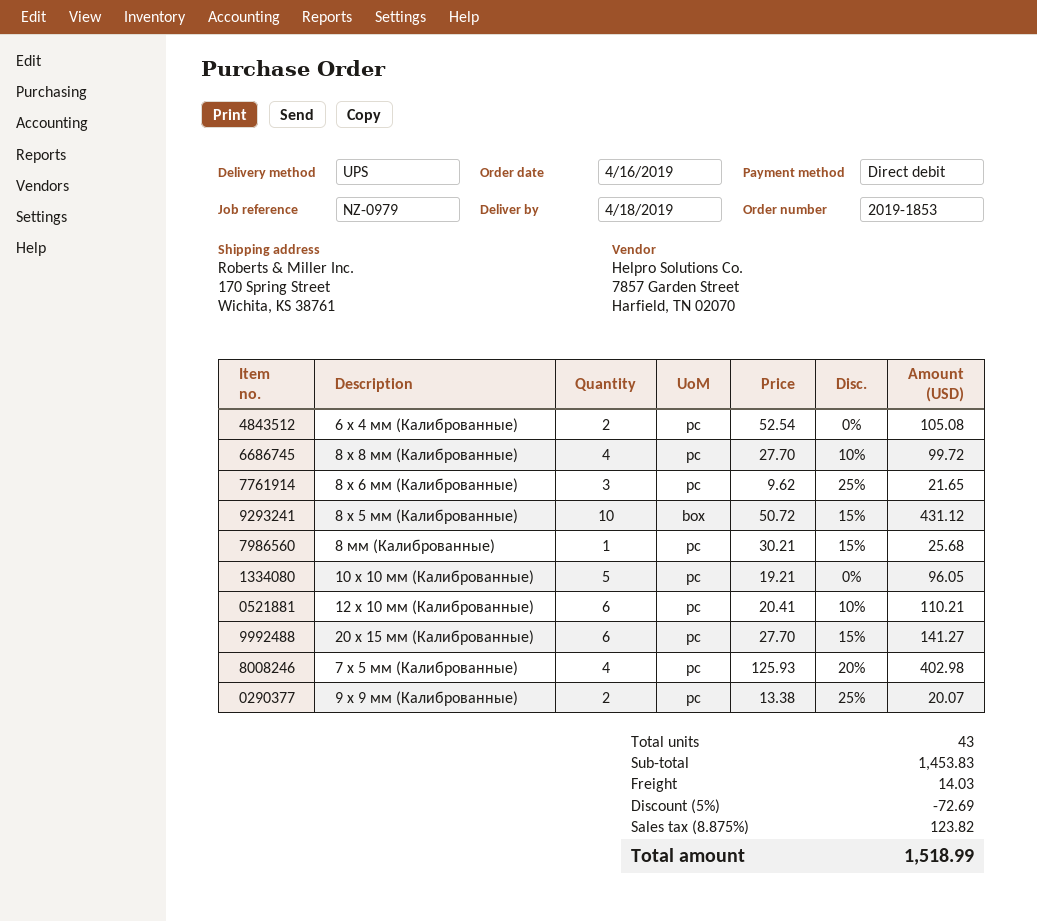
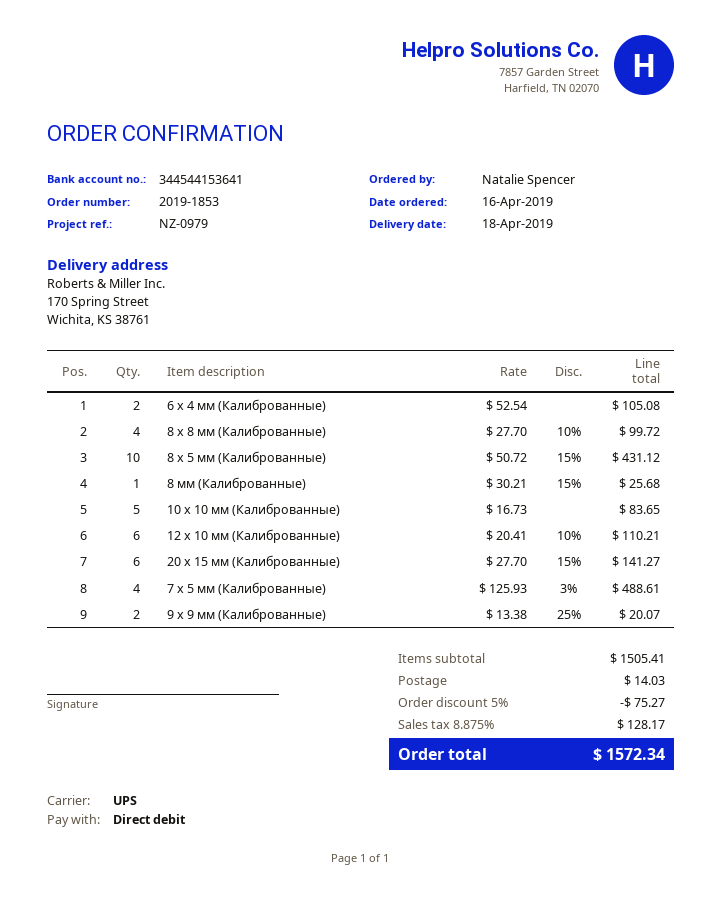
8 x 6 мм (Калиброванные): 3 x 9.62 - 25% = 21.65 -> none
10 x 10 мм (Калиброванные): 5 x 19.21 = 96.05 -> 5 x 16.73 = 83.65
7 x 5 мм (Калиброванные): 4 x 125.93 - 20% = 402.98 -> 4 x 125.93 - 3% = 488.61
subtotal: 1453.83 -> 1505.41
discount: 5% = 72.69 -> 5% = 75.27
tax: 8.875% = 123.82 -> 8.875% = 128.17
total: 1518.99 -> 1572.34

